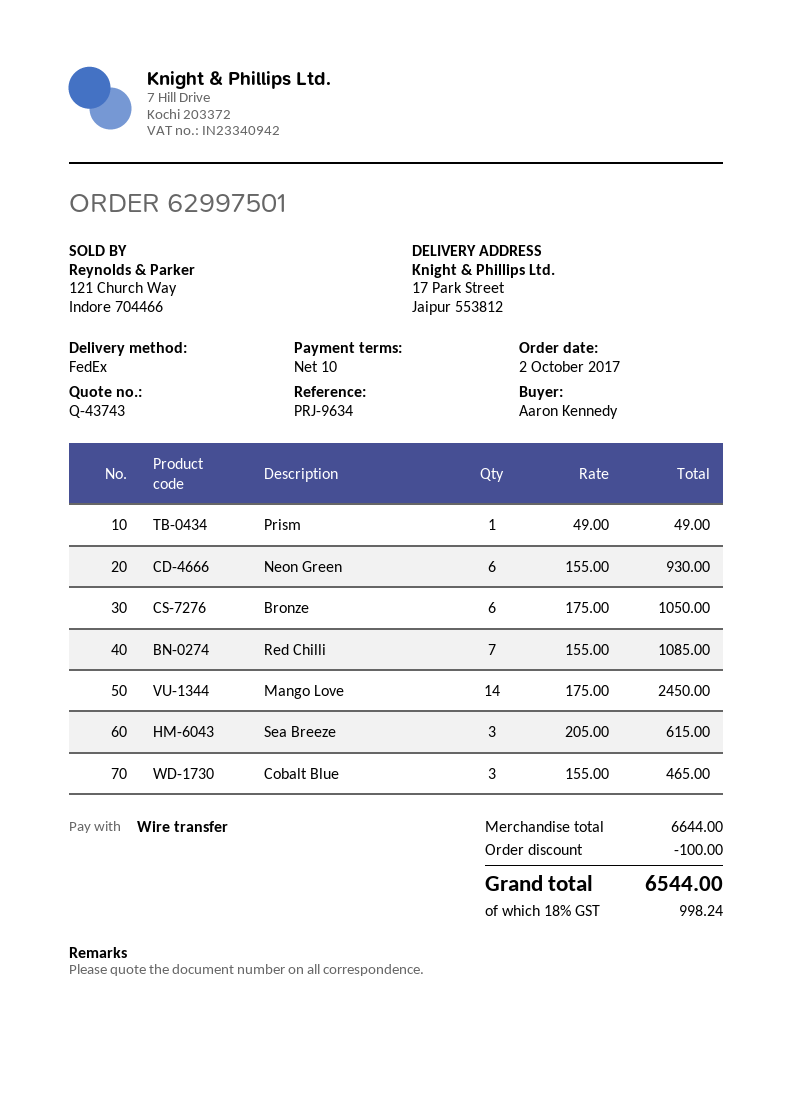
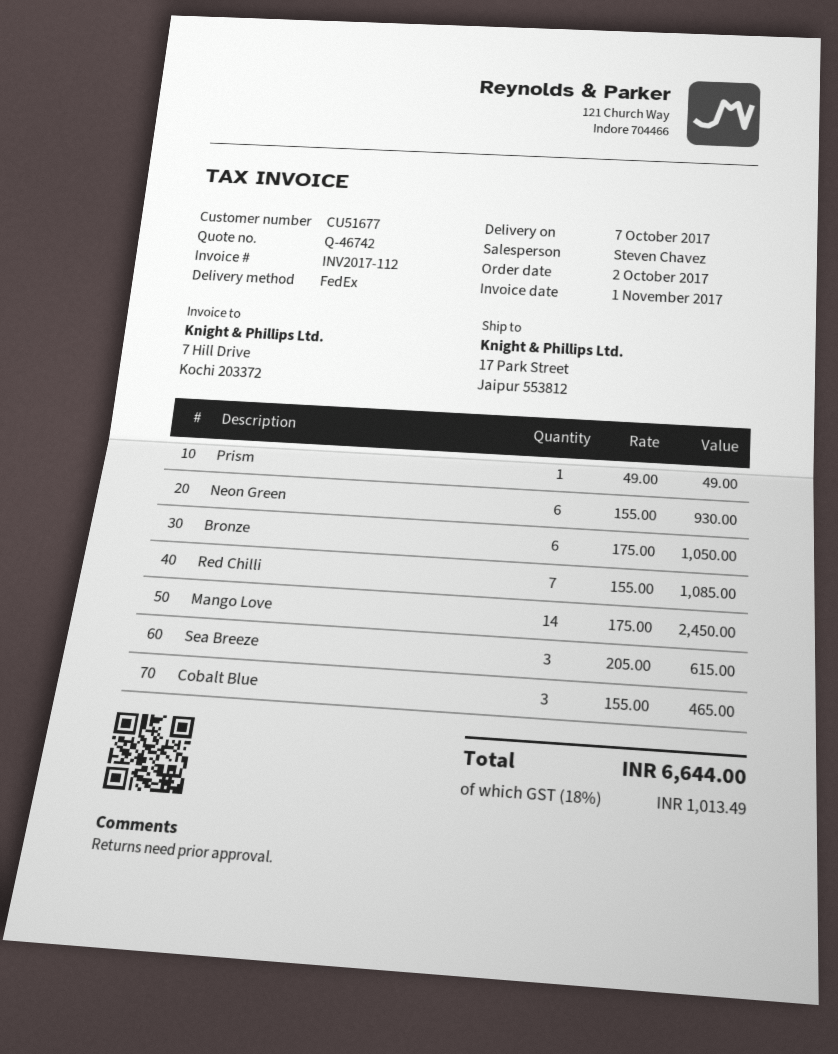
quote number: Q-43743 -> Q-46742
discount: 100.00 -> none
tax: 18% = 998.24 -> 18% = 1013.49
total: 6544.00 -> 6644.00

